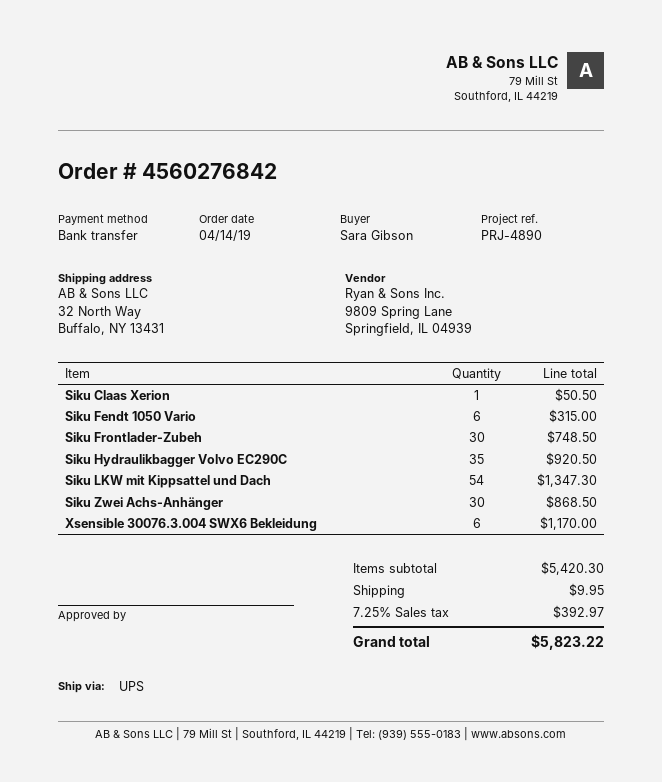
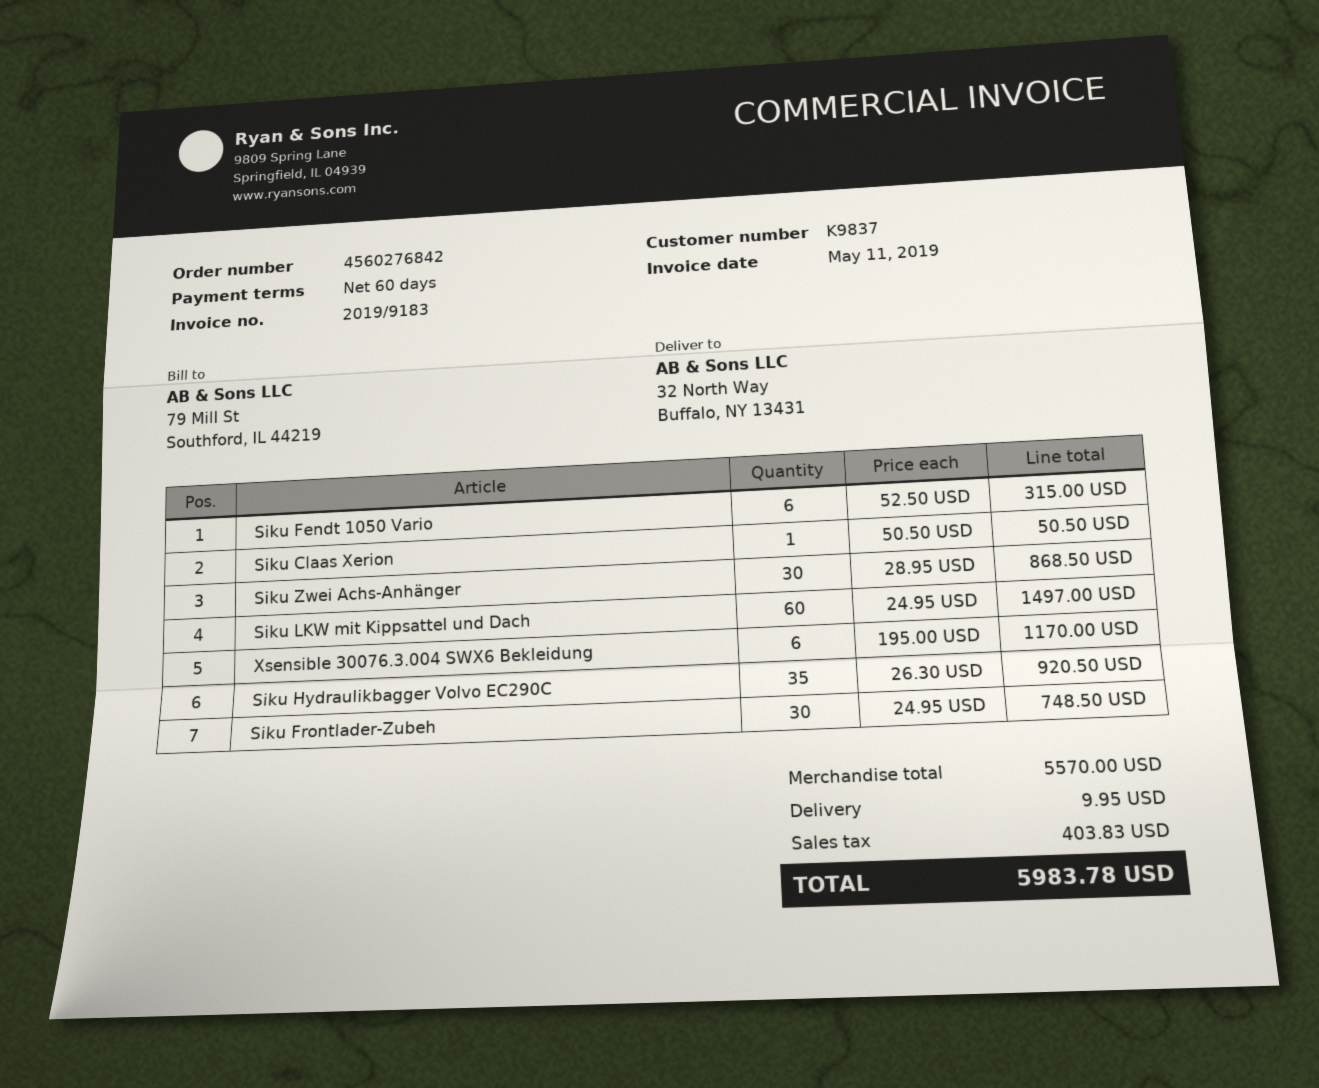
Siku LKW mit Kippsattel und Dach: 54 for 1347.30 -> 60 for 1497.00
subtotal: 5420.30 -> 5570.00
tax: 392.97 -> 403.83
total: 5823.22 -> 5983.78

